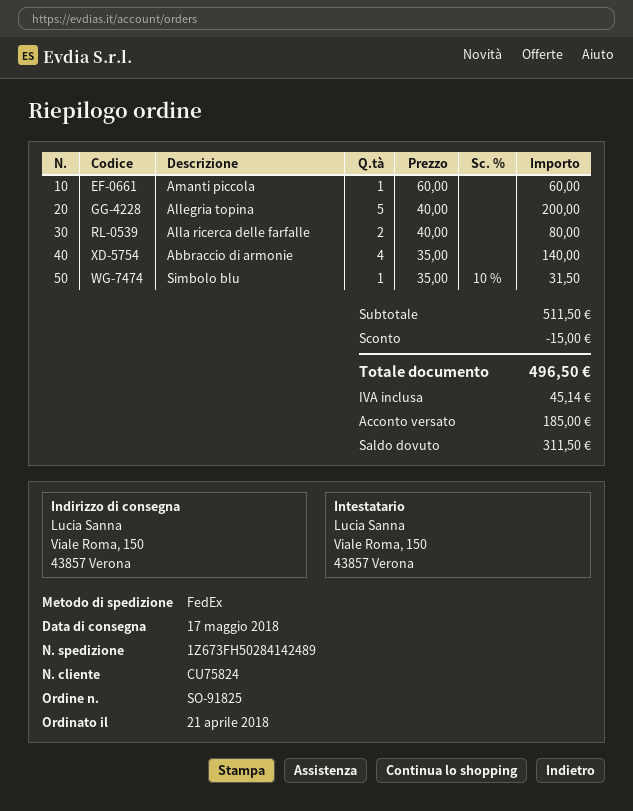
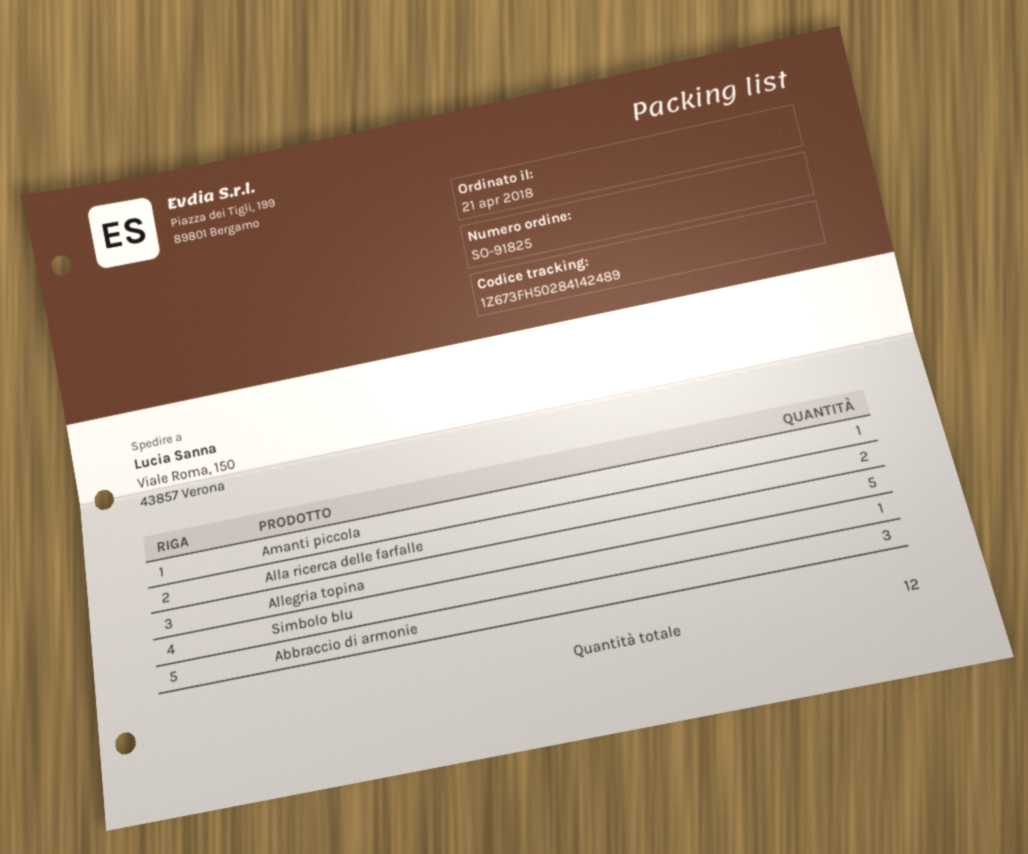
Abbraccio di armonie: 4 -> 3

